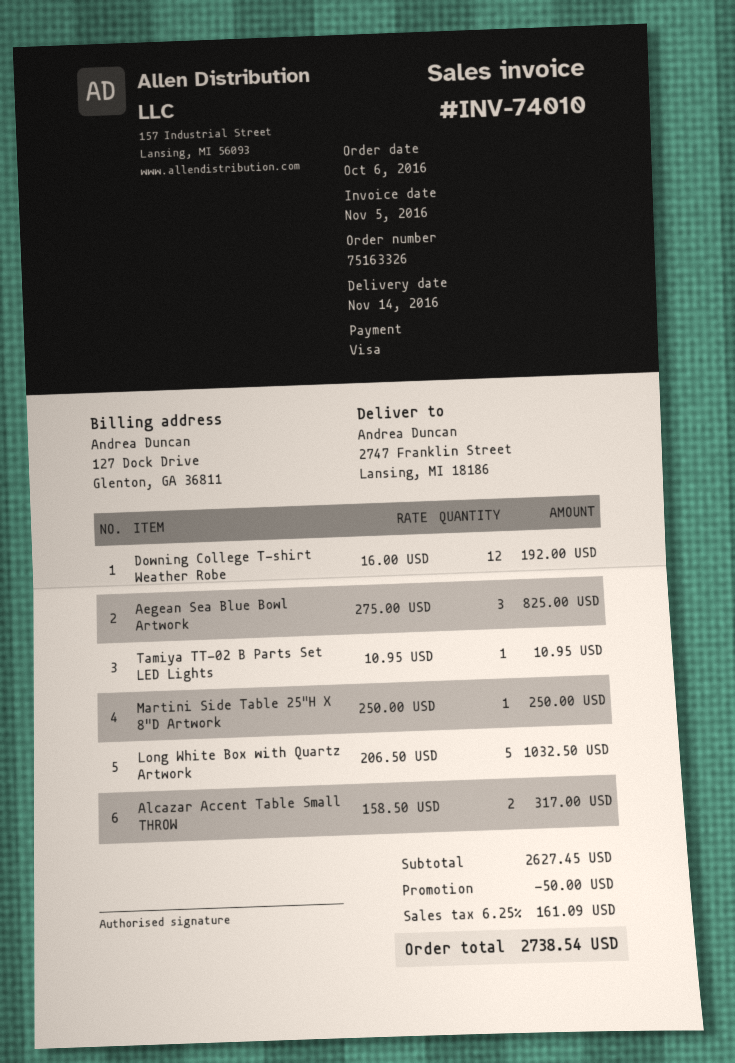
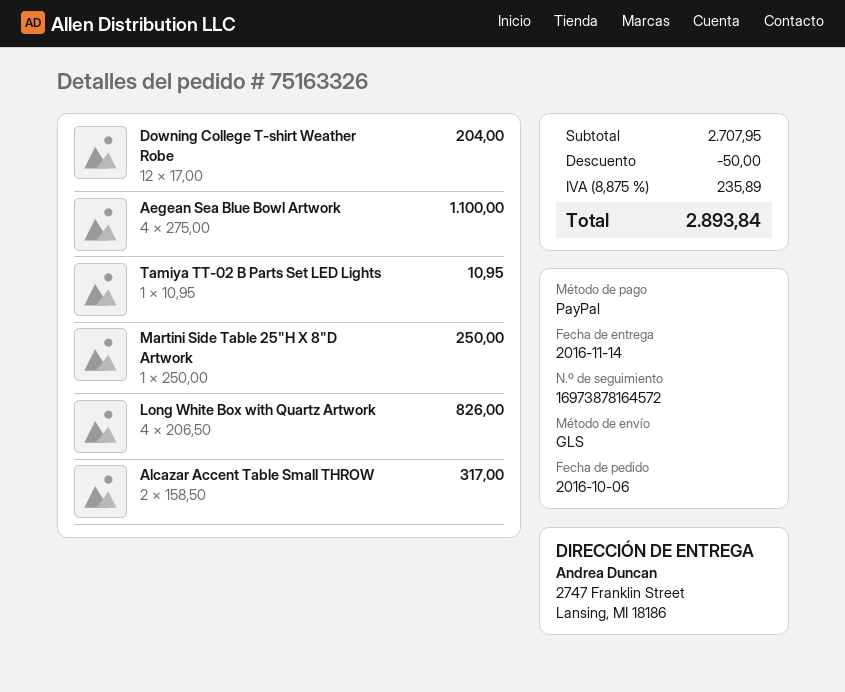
payment method: Visa -> PayPal
Downing College T-shirt Weather Robe: 12 x 16.00 = 192.00 -> 12 x 17.00 = 204.00
Aegean Sea Blue Bowl Artwork: 3 x 275.00 = 825.00 -> 4 x 275.00 = 1100.00
Long White Box with Quartz Artwork: 5 x 206.50 = 1032.50 -> 4 x 206.50 = 826.00
subtotal: 2627.45 -> 2707.95
tax: 6.25% = 161.09 -> 8.875% = 235.89
total: 2738.54 -> 2893.84

